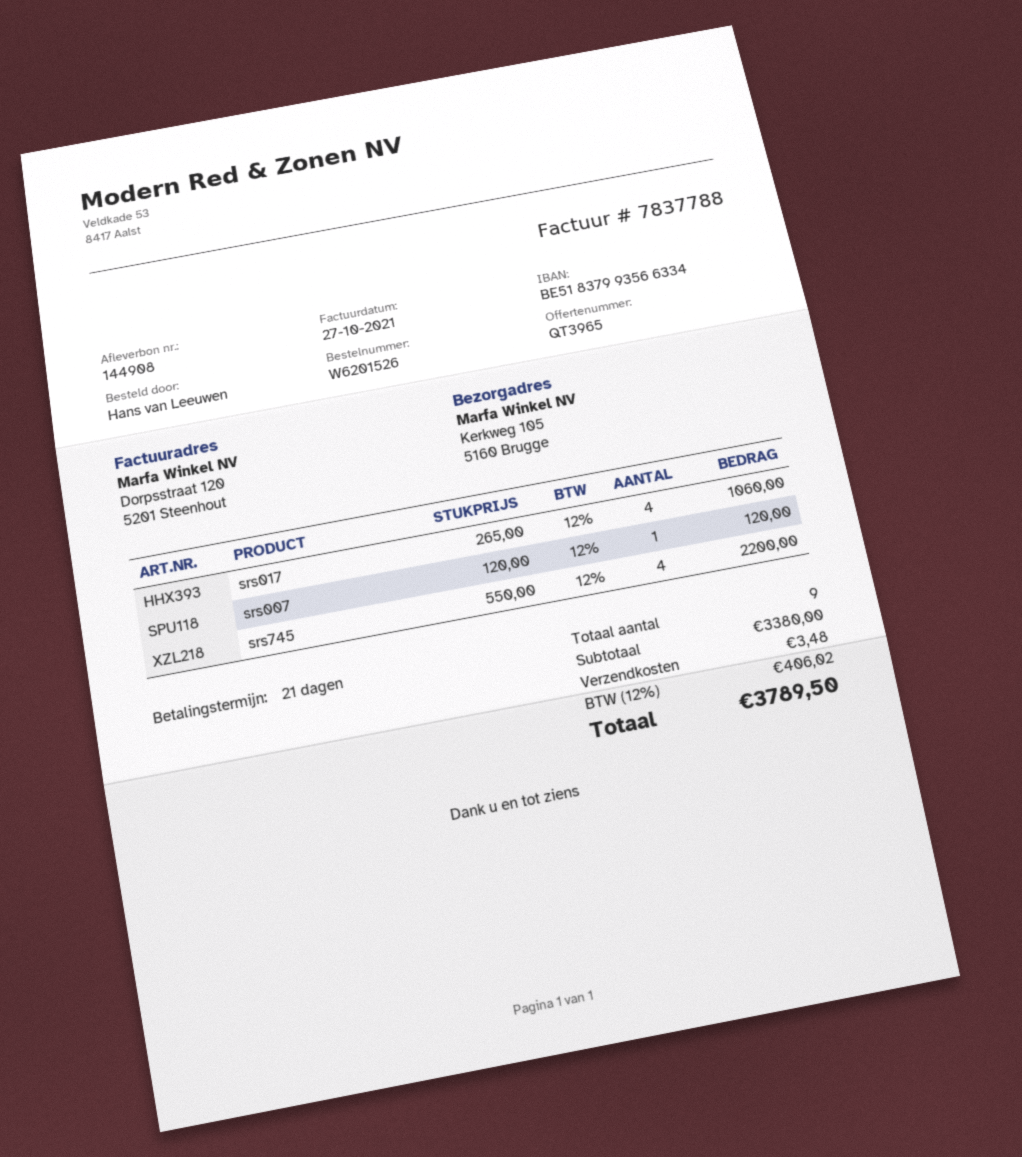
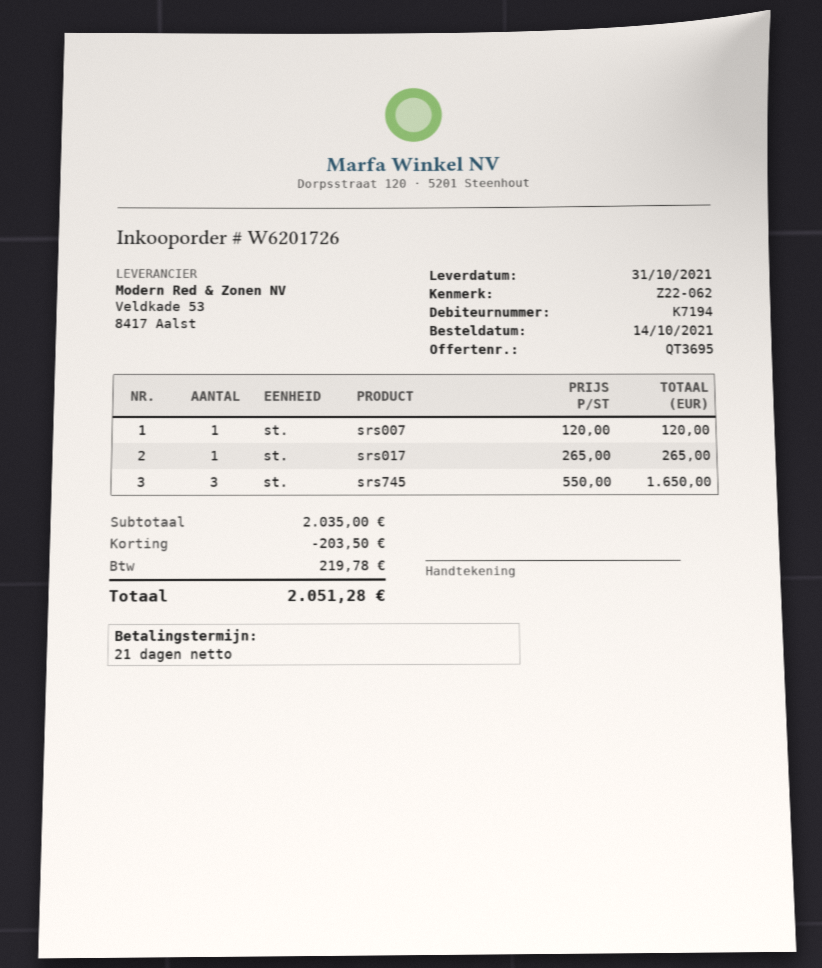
quote number: QT3965 -> QT3695
order number: W6201526 -> W6201726
srs017: 4 x 265.00 = 1060.00 -> 1 x 265.00 = 265.00
srs745: 4 x 550.00 = 2200.00 -> 3 x 550.00 = 1650.00
subtotal: 3380.00 -> 2035.00
discount: none -> 203.50
shipping: 3.48 -> none
tax: 406.02 -> 219.78
total: 3789.50 -> 2051.28

